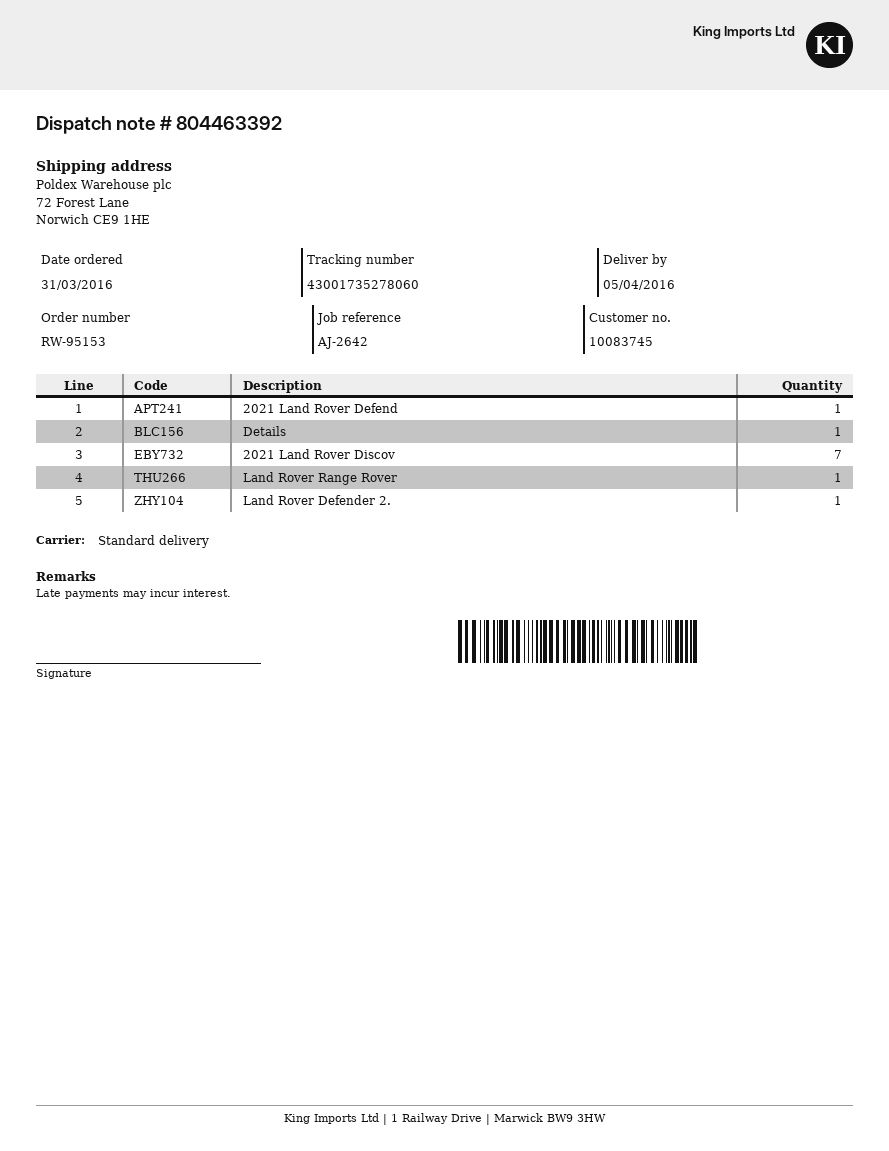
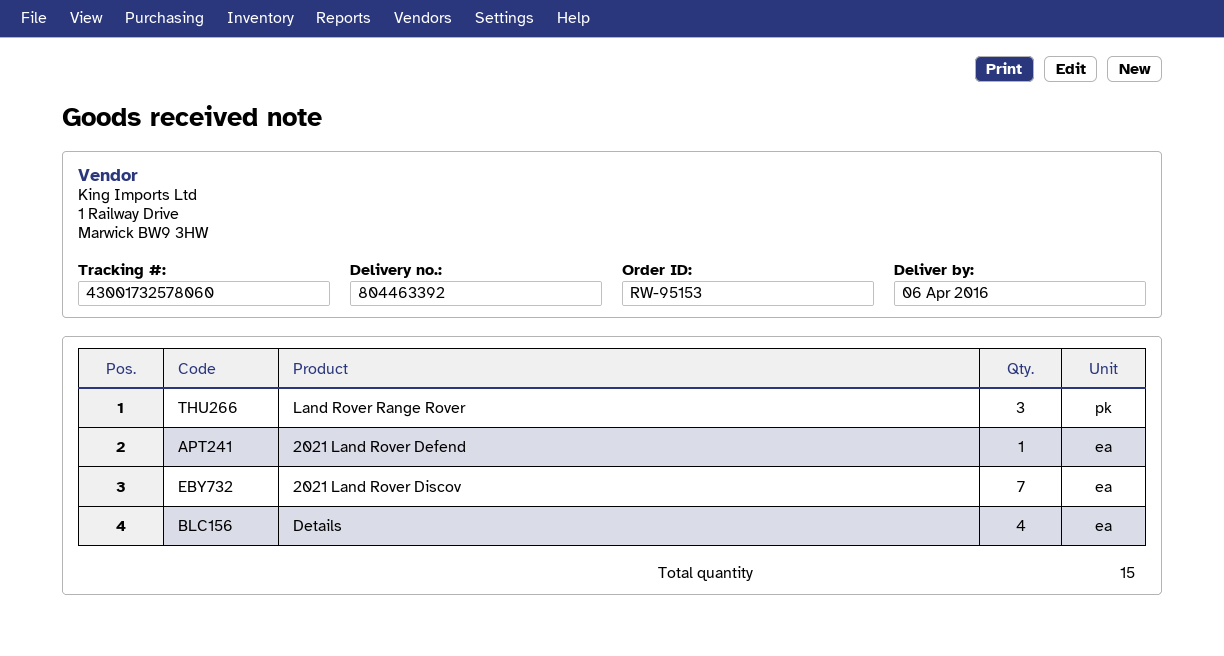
delivery date: 2016-04-05 -> 2016-04-06
tracking number: 43001735278060 -> 43001732578060
Details: 1 -> 4
Land Rover Range Rover: 1 -> 3
Land Rover Defender 2.: 1 -> none

